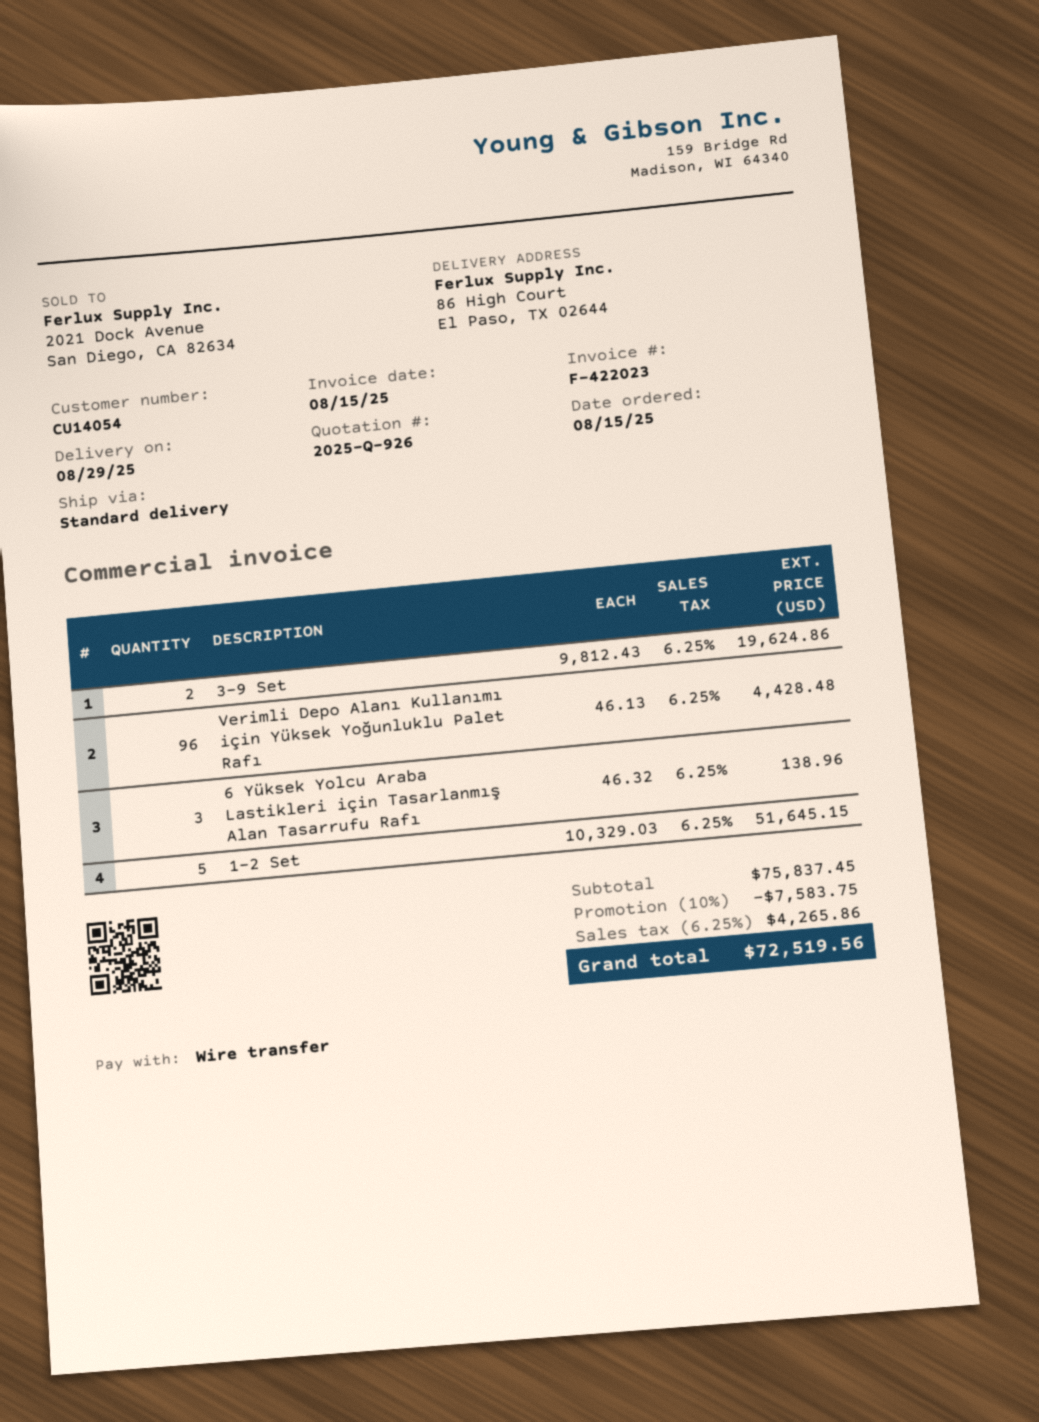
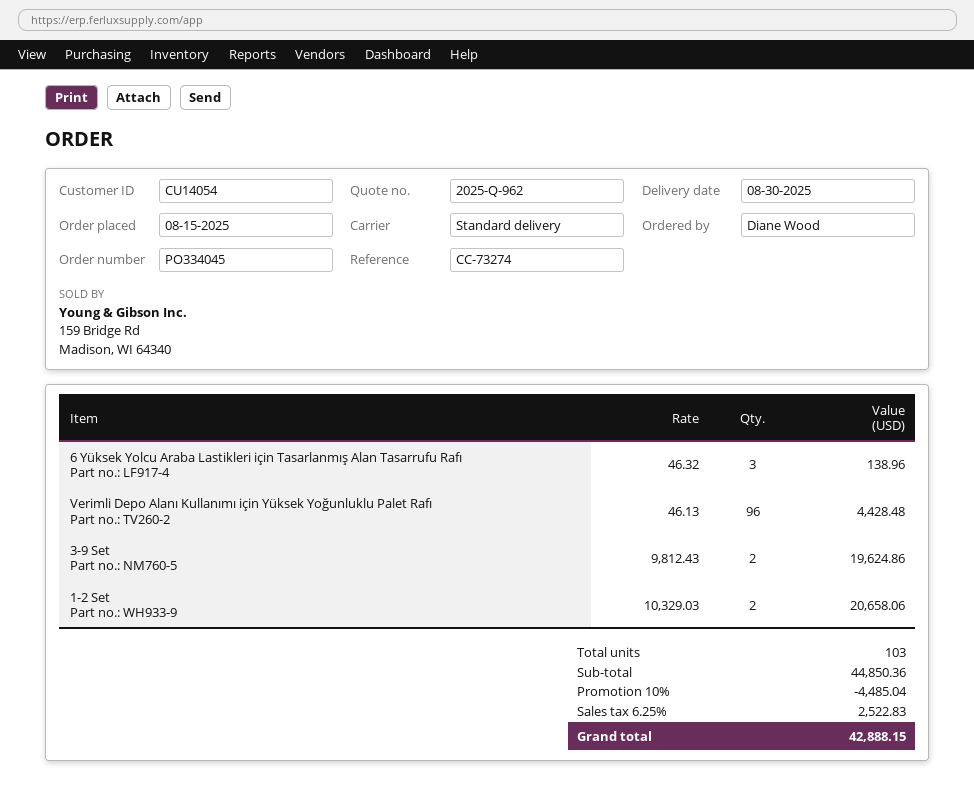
quote number: 2025-Q-926 -> 2025-Q-962
delivery date: 2025-08-29 -> 2025-08-30
1-2 Set: 5 x 10329.03 = 51645.15 -> 2 x 10329.03 = 20658.06
subtotal: 75837.45 -> 44850.36
discount: 10% = 7583.75 -> 10% = 4485.04
tax: 6.25% = 4265.86 -> 6.25% = 2522.83
total: 72519.56 -> 42888.15

